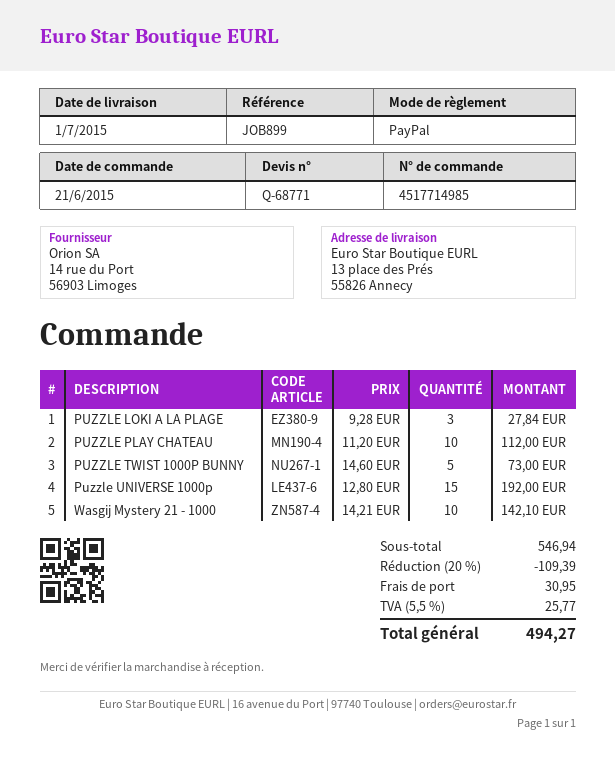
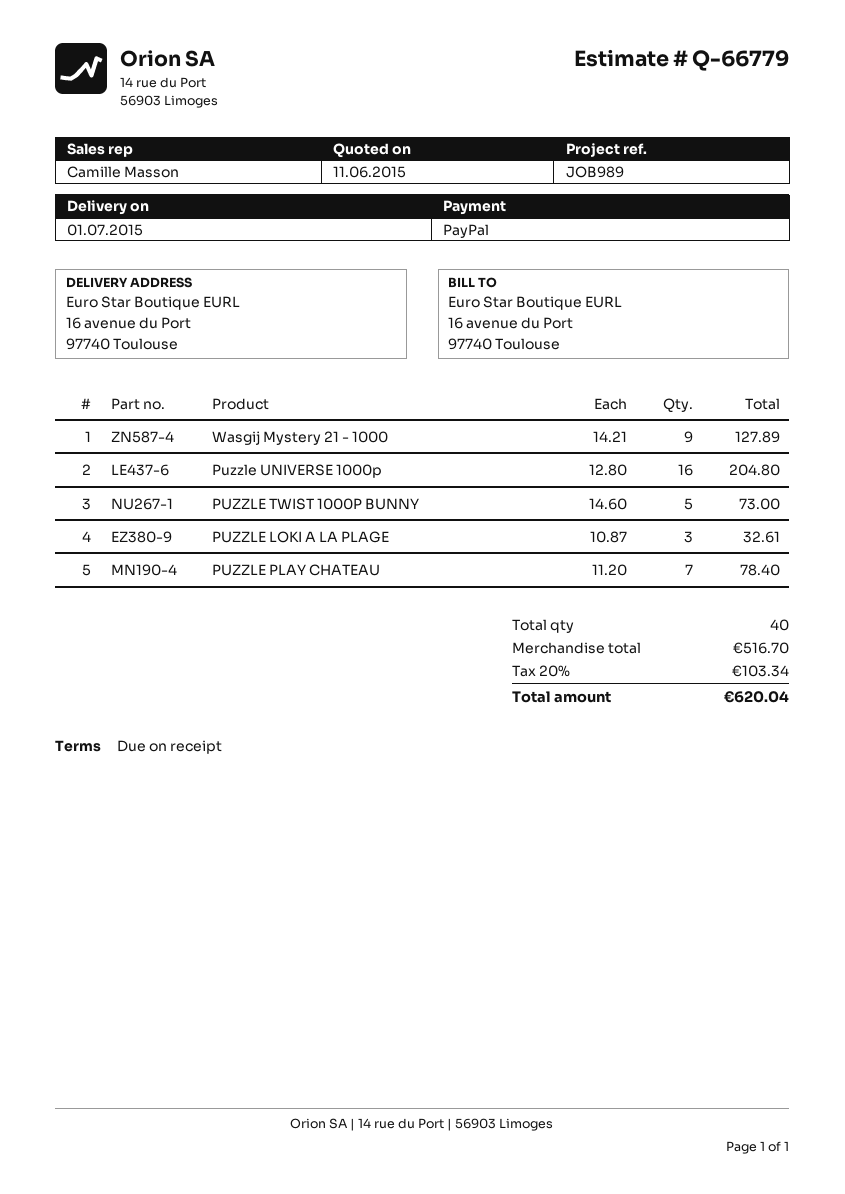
quote number: Q-68771 -> Q-66779
reference: JOB899 -> JOB989
ship to: 13 place des Prés, 55826 Annecy -> 16 avenue du Port, 97740 Toulouse
PUZZLE LOKI A LA PLAGE: 3 x 9.28 = 27.84 -> 3 x 10.87 = 32.61
PUZZLE PLAY CHATEAU: 10 x 11.20 = 112.00 -> 7 x 11.20 = 78.40
Puzzle UNIVERSE 1000p: 15 x 12.80 = 192.00 -> 16 x 12.80 = 204.80
Wasgij Mystery 21 - 1000: 10 x 14.21 = 142.10 -> 9 x 14.21 = 127.89
subtotal: 546.94 -> 516.70
discount: 20% = 109.39 -> none
shipping: 30.95 -> none
tax: 5.5% = 25.77 -> 20% = 103.34
total: 494.27 -> 620.04

